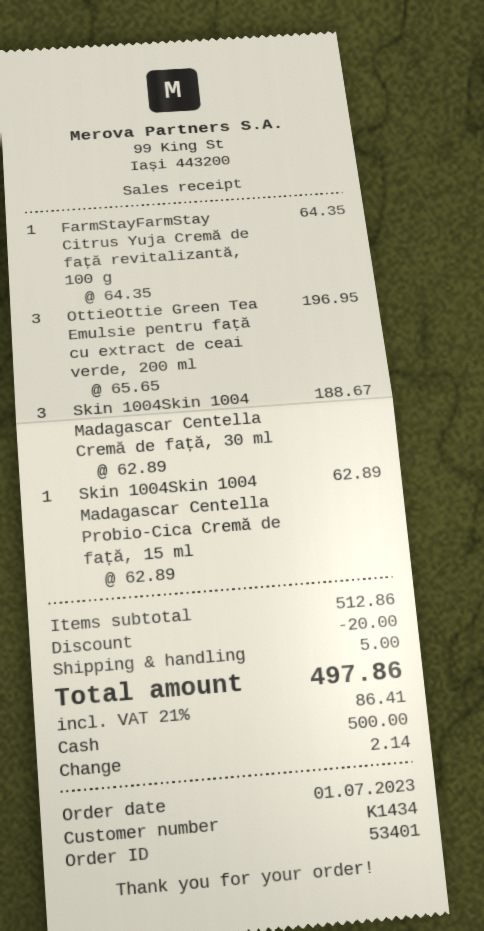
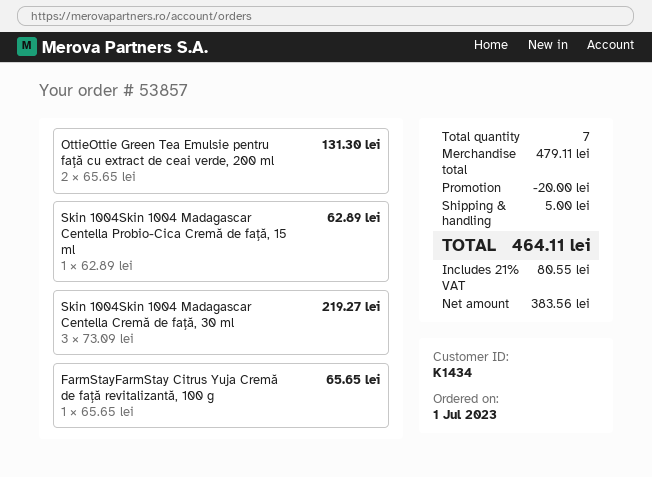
order number: 53401 -> 53857
FarmStayFarmStay Citrus Yuja Cremă de față revitalizantă, 100 g: 1 x 64.35 = 64.35 -> 1 x 65.65 = 65.65
OttieOttie Green Tea Emulsie pentru față cu extract de ceai verde, 200 ml: 3 x 65.65 = 196.95 -> 2 x 65.65 = 131.30
Skin 1004Skin 1004 Madagascar Centella Cremă de față, 30 ml: 3 x 62.89 = 188.67 -> 3 x 73.09 = 219.27
subtotal: 512.86 -> 479.11
tax: 21% = 86.41 -> 21% = 80.55
total: 497.86 -> 464.11

